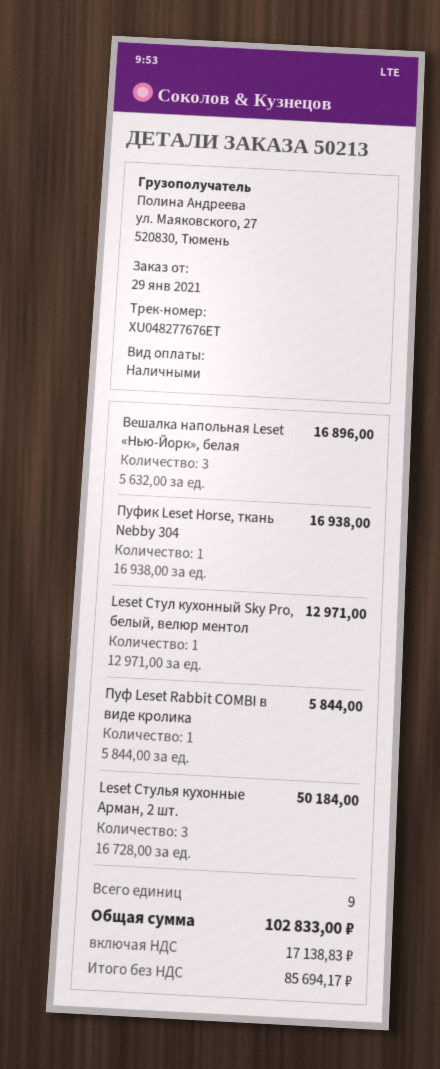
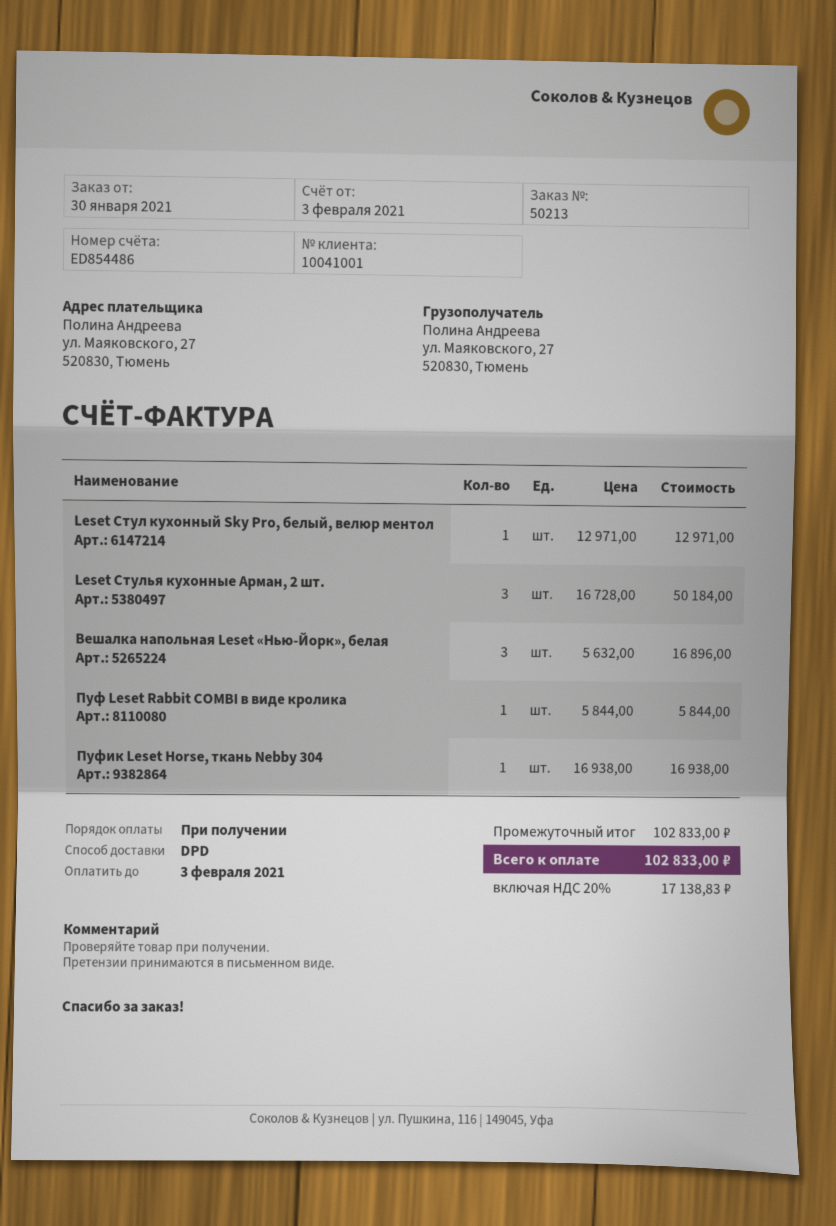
order date: 2021-01-29 -> 2021-01-30

